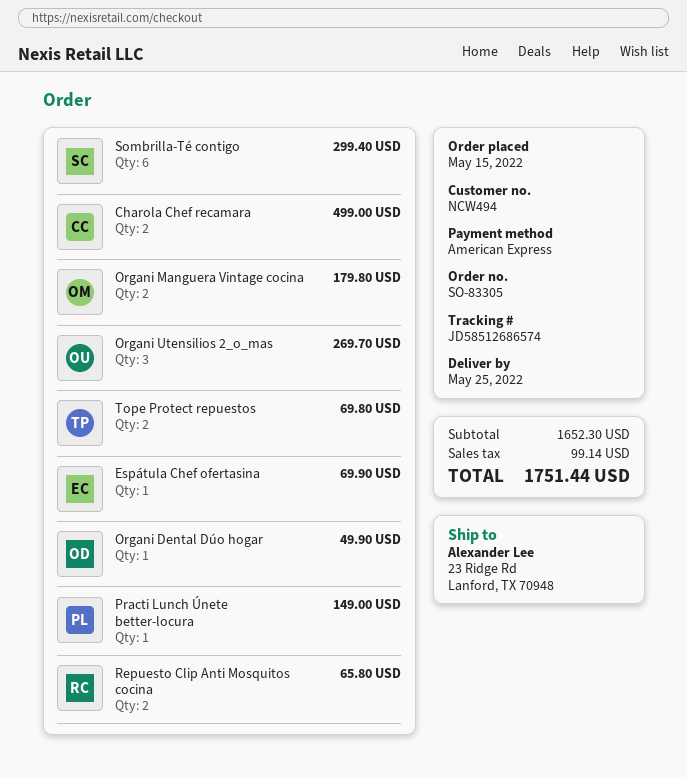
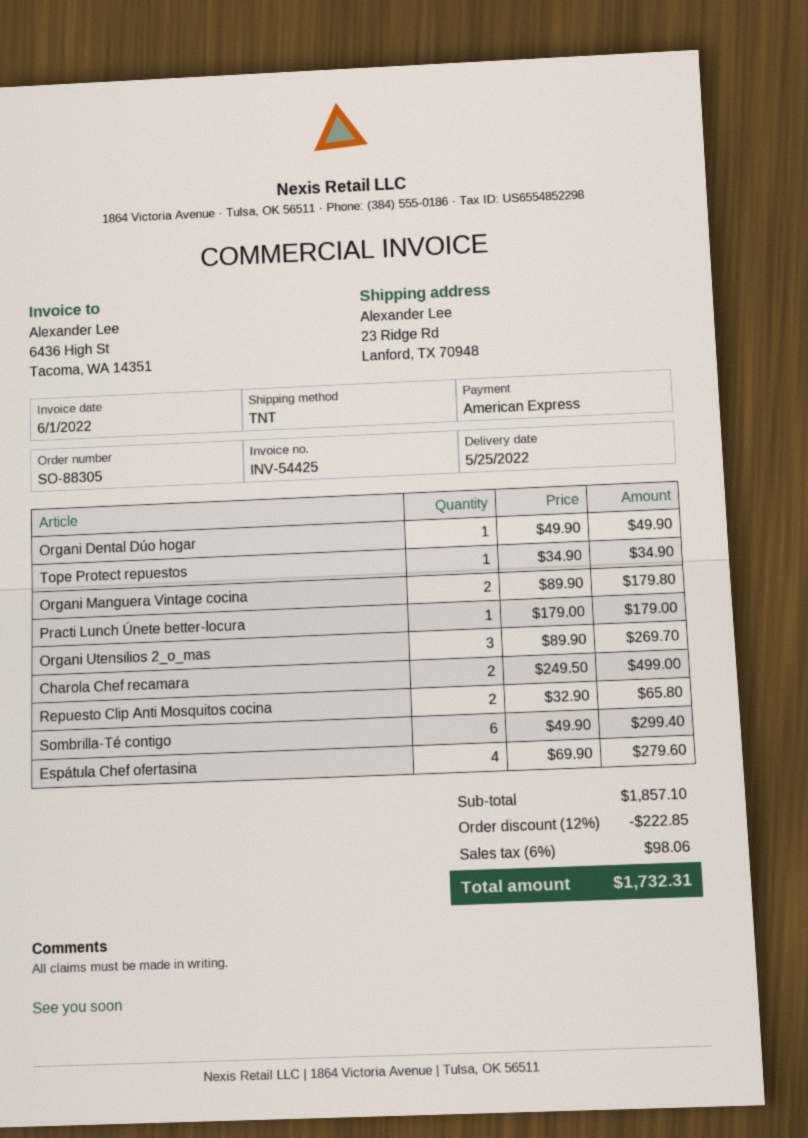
order number: SO-83305 -> SO-88305
Tope Protect repuestos: 2 for 69.80 -> 1 for 34.90
Espátula Chef ofertasina: 1 for 69.90 -> 4 for 279.60
Practi Lunch Únete better-locura: 1 for 149.00 -> 1 for 179.00
subtotal: 1652.30 -> 1857.10
discount: none -> 12% = 222.85
tax: 99.14 -> 98.06
total: 1751.44 -> 1732.31

